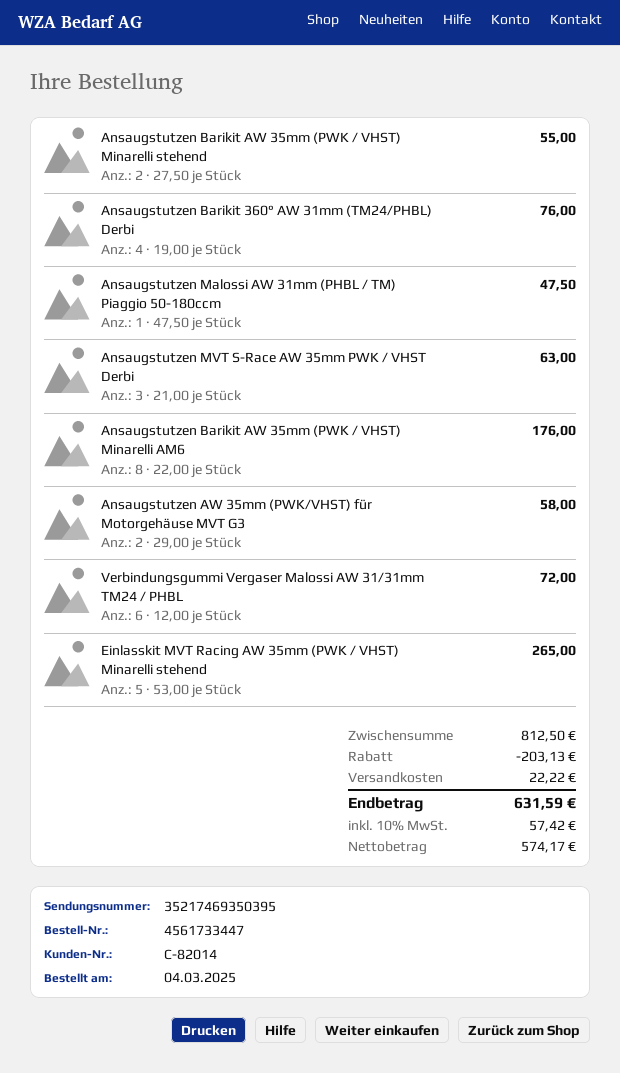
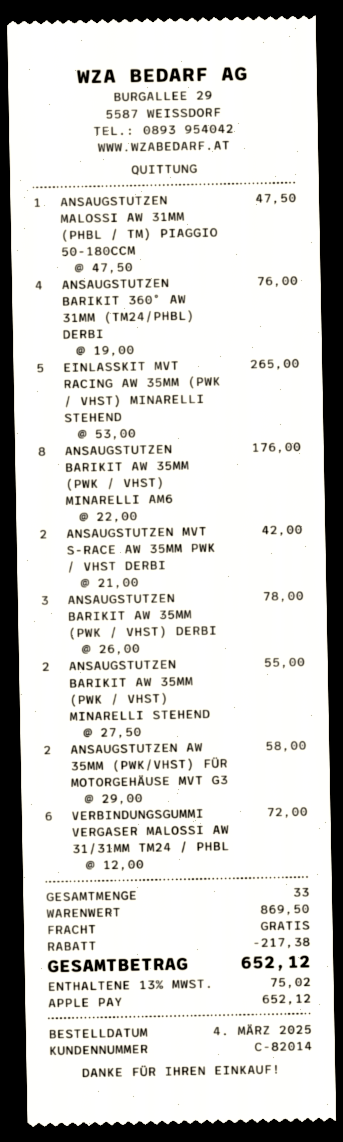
Ansaugstutzen MVT S-Race AW 35mm PWK / VHST Derbi: 3 x 21.00 = 63.00 -> 2 x 21.00 = 42.00
ANSAUGSTUTZEN BARIKIT AW 35MM (PWK / VHST) DERBI: none -> 3 x 26.00 = 78.00
subtotal: 812.50 -> 869.50
discount: 203.13 -> 217.38
shipping: 22.22 -> 0.00
tax: 10% = 57.42 -> 13% = 75.02
total: 631.59 -> 652.12

